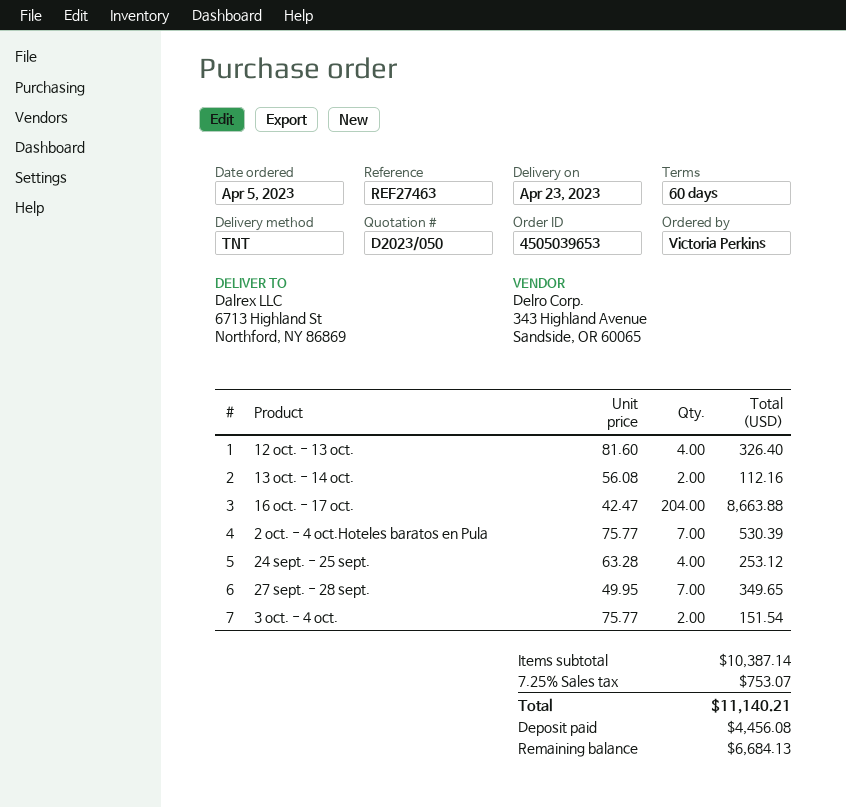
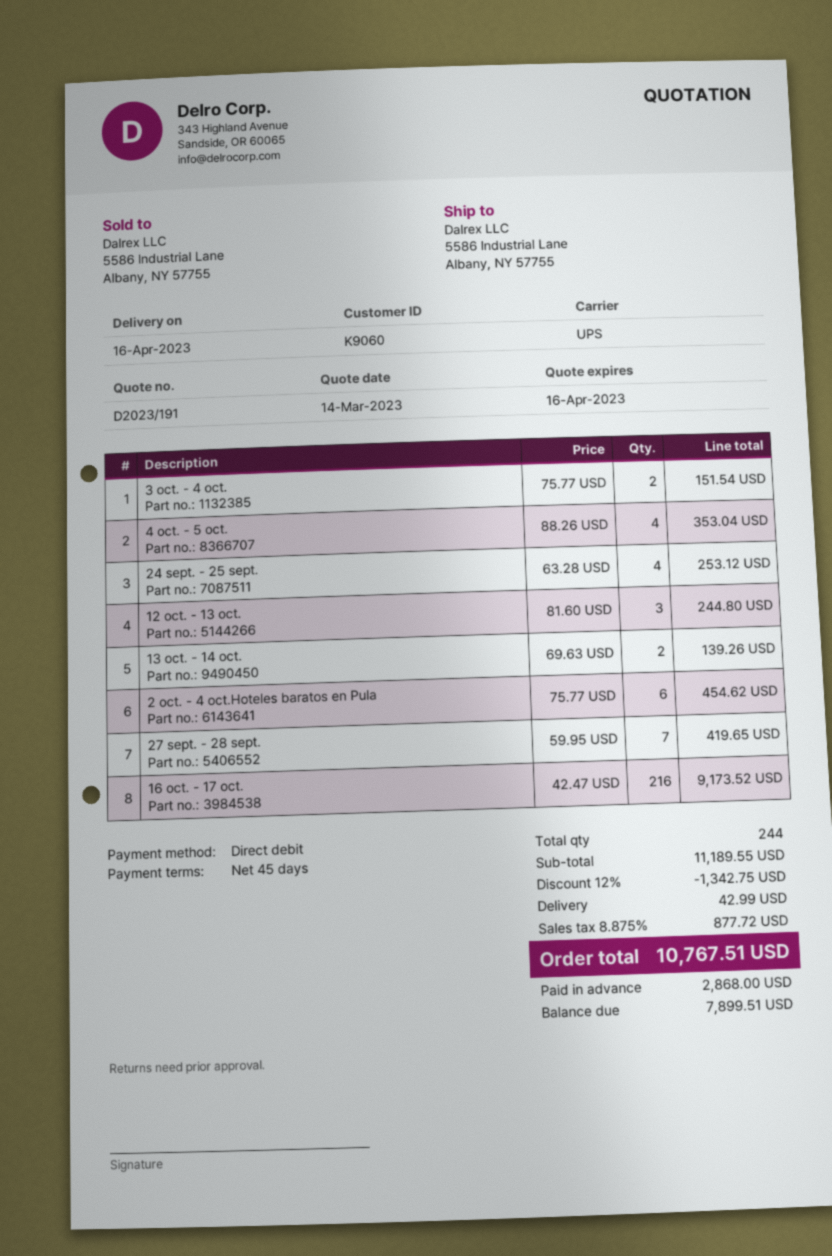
quote number: D2023/050 -> D2023/191
delivery date: 2023-04-23 -> 2023-04-16
payment terms: 60 days -> 45 days
shipping method: TNT -> UPS
ship to: 6713 Highland St, Northford, NY 86869 -> 5586 Industrial Lane, Albany, NY 57755
12 oct. - 13 oct.: 4 x 81.60 = 326.40 -> 3 x 81.60 = 244.80
13 oct. - 14 oct.: 2 x 56.08 = 112.16 -> 2 x 69.63 = 139.26
16 oct. - 17 oct.: 204 x 42.47 = 8663.88 -> 216 x 42.47 = 9173.52
2 oct. - 4 oct.Hoteles baratos en Pula: 7 x 75.77 = 530.39 -> 6 x 75.77 = 454.62
27 sept. - 28 sept.: 7 x 49.95 = 349.65 -> 7 x 59.95 = 419.65
4 oct. - 5 oct.: none -> 4 x 88.26 = 353.04
subtotal: 10387.14 -> 11189.55
discount: none -> 12% = 1342.75
shipping: none -> 42.99
tax: 7.25% = 753.07 -> 8.875% = 877.72
total: 11140.21 -> 10767.51
deposit: 4456.08 -> 2868.00
balance: 6684.13 -> 7899.51

